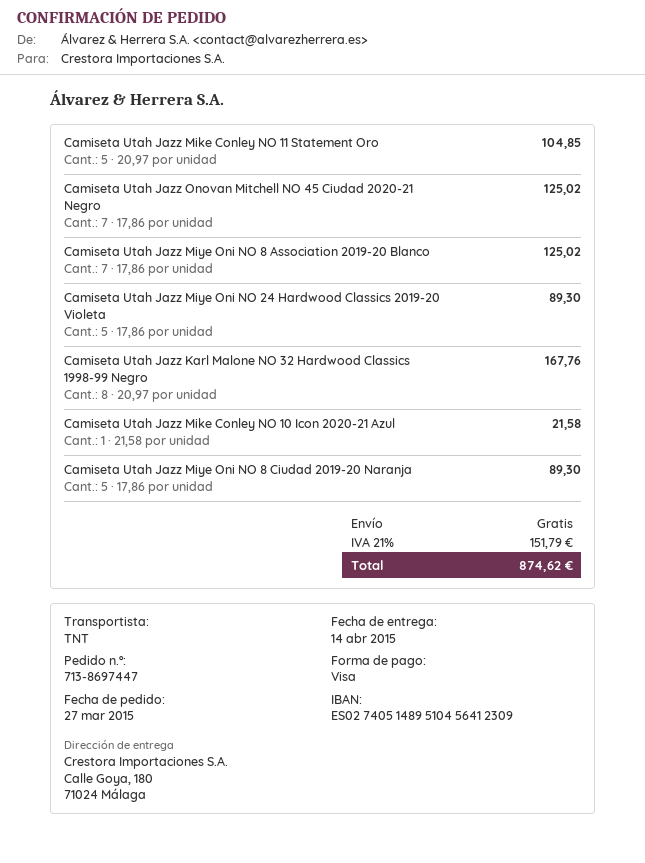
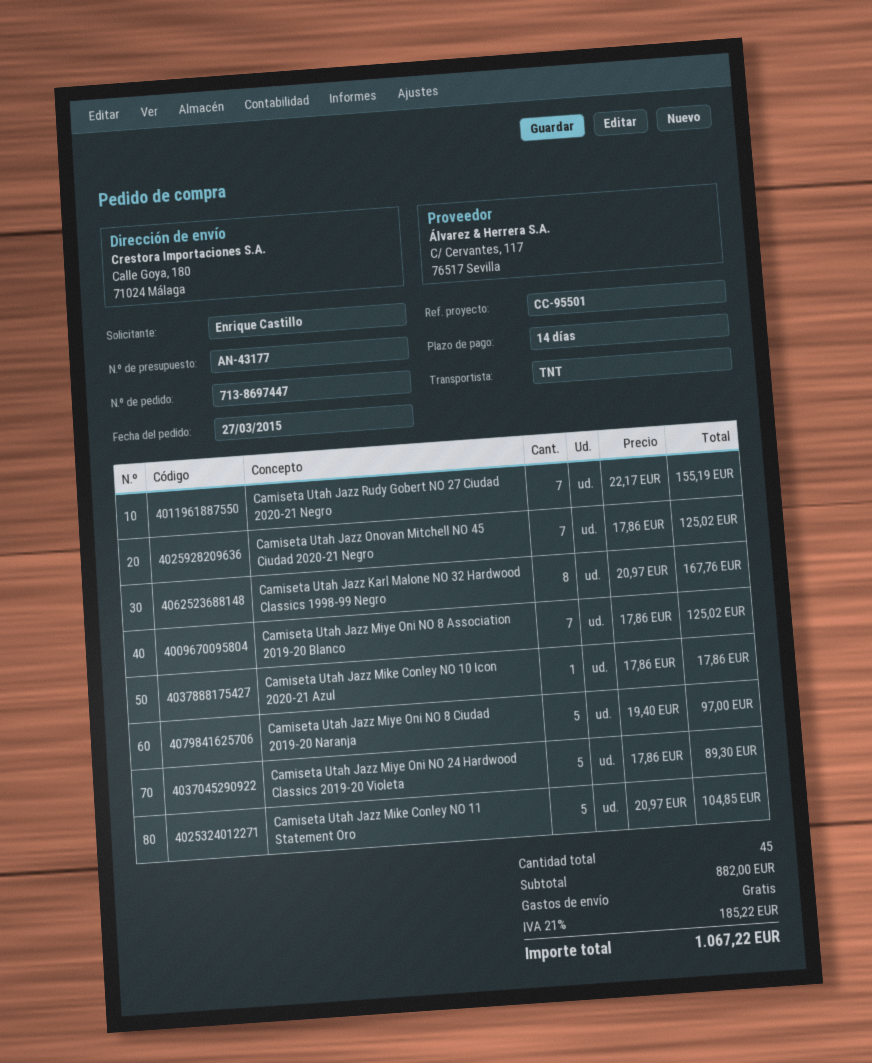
Camiseta Utah Jazz Mike Conley NO 10 Icon 2020-21 Azul: 1 x 21.58 = 21.58 -> 1 x 17.86 = 17.86
Camiseta Utah Jazz Miye Oni NO 8 Ciudad 2019-20 Naranja: 5 x 17.86 = 89.30 -> 5 x 19.40 = 97.00
Camiseta Utah Jazz Rudy Gobert NO 27 Ciudad 2020-21 Negro: none -> 7 x 22.17 = 155.19
tax: 21% = 151.79 -> 21% = 185.22
total: 874.62 -> 1067.22

